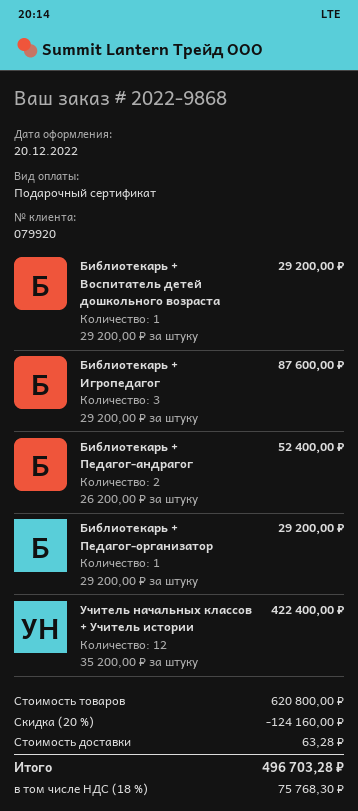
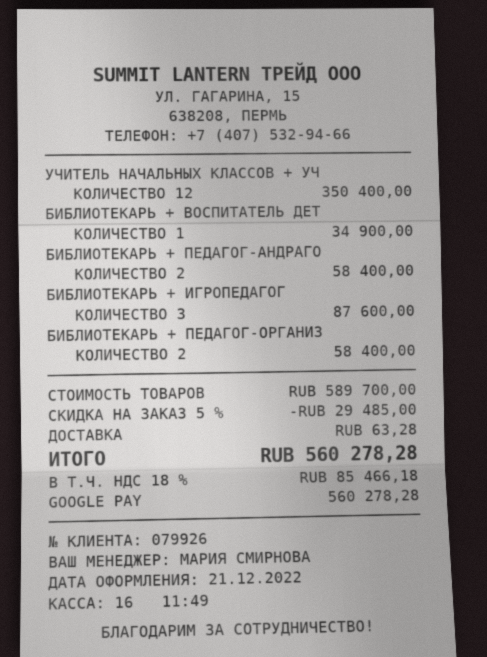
order date: 2022-12-20 -> 2022-12-21
customer number: 079920 -> 079926
payment method: gift card -> Google Pay
Библиотекарь + Воспитатель детей дошкольного возраста: 1 for 29200.00 -> 1 for 34900.00
Библиотекарь + Педагог-андрагог: 2 for 52400.00 -> 2 for 58400.00
Библиотекарь + Педагог-организатор: 1 for 29200.00 -> 2 for 58400.00
Учитель начальных классов + Учитель истории: 12 for 422400.00 -> 12 for 350400.00
subtotal: 620800.00 -> 589700.00
discount: 20% = 124160.00 -> 5% = 29485.00
tax: 18% = 75768.30 -> 18% = 85466.18
total: 496703.28 -> 560278.28

